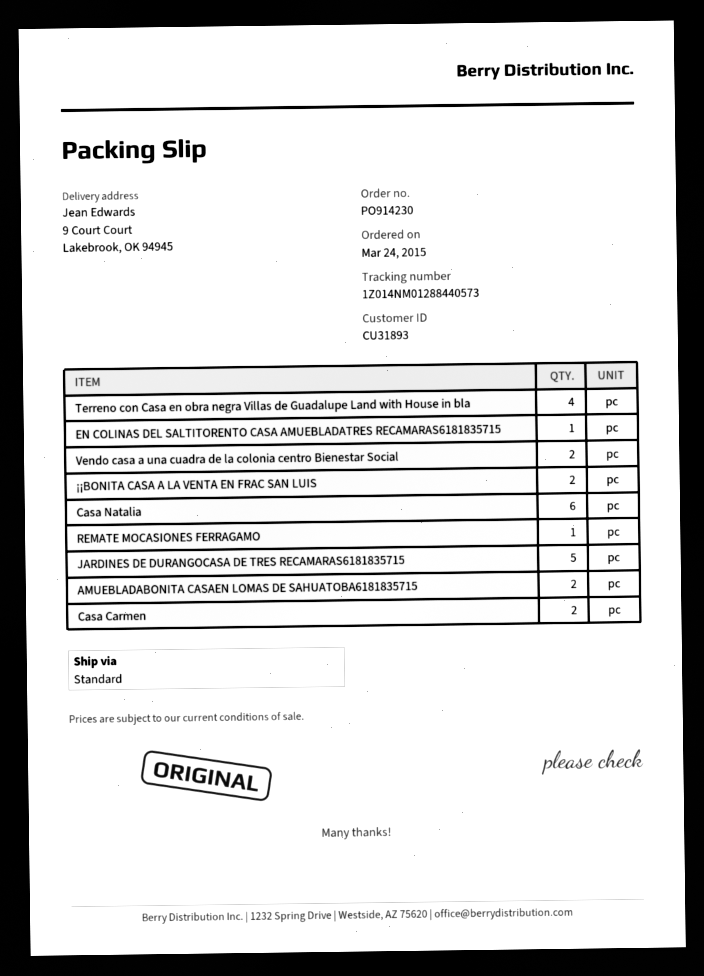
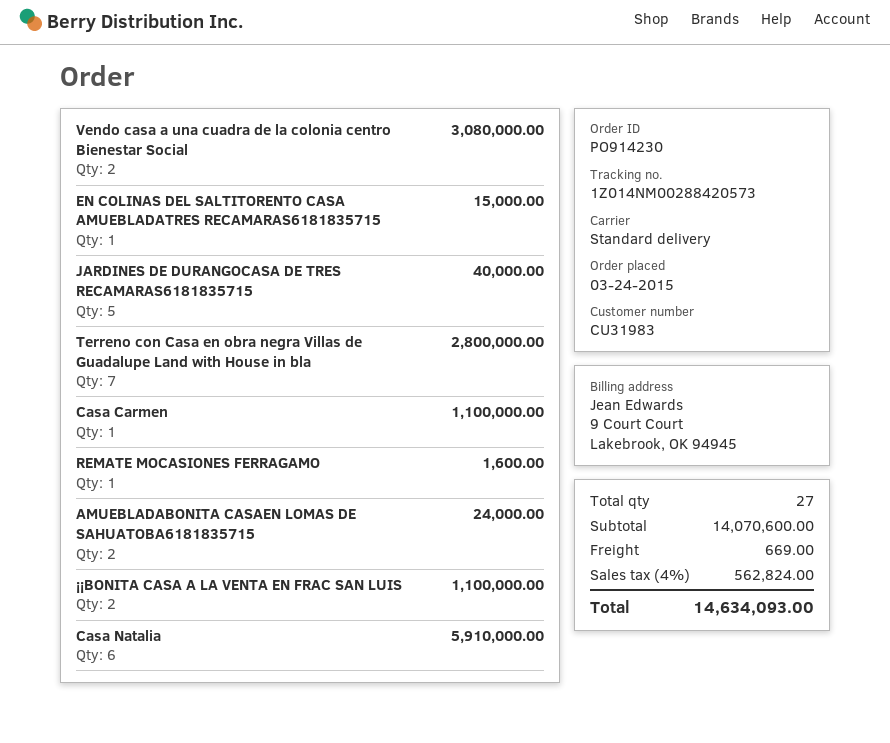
customer number: CU31893 -> CU31983
tracking number: 1Z014NM01288440573 -> 1Z014NM00288420573
Terreno con Casa en obra negra Villas de Guadalupe Land with House in bla: 4 -> 7
Casa Carmen: 2 -> 1

